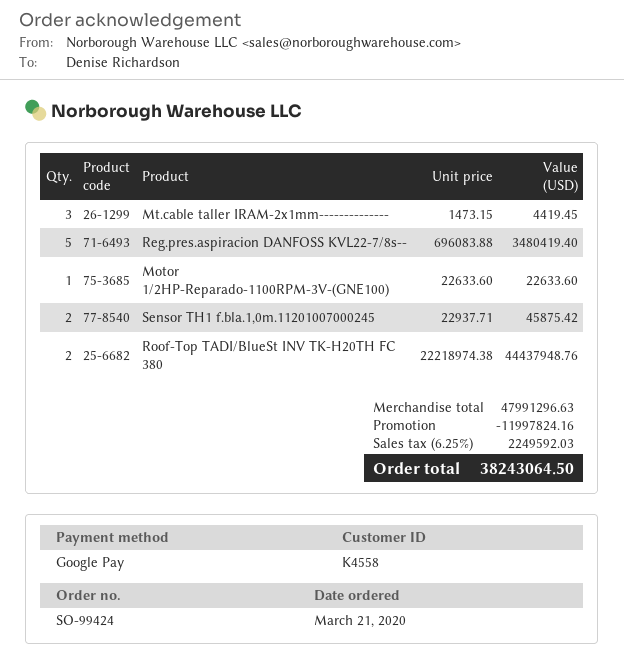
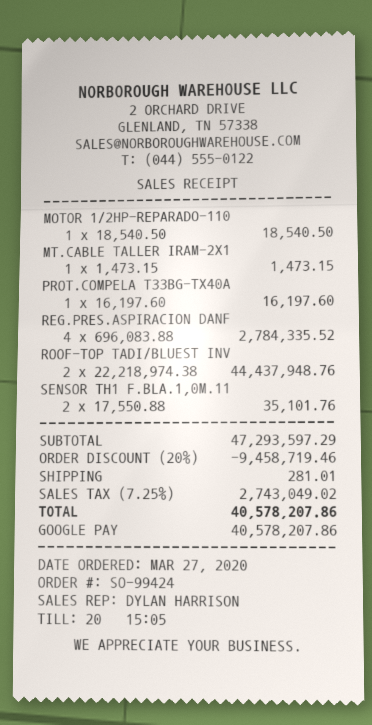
order date: 2020-03-21 -> 2020-03-27
Mt.cable taller IRAM-2x1mm--------------: 3 x 1473.15 = 4419.45 -> 1 x 1473.15 = 1473.15
Reg.pres.aspiracion DANFOSS KVL22-7/8s--: 5 x 696083.88 = 3480419.40 -> 4 x 696083.88 = 2784335.52
Motor 1/2HP-Reparado-1100RPM-3V-(GNE100): 1 x 22633.60 = 22633.60 -> 1 x 18540.50 = 18540.50
Sensor TH1 f.bla.1,0m.11201007000245: 2 x 22937.71 = 45875.42 -> 2 x 17550.88 = 35101.76
PROT.COMPELA T33BG-TX40A: none -> 1 x 16197.60 = 16197.60
subtotal: 47991296.63 -> 47293597.29
discount: 11997824.16 -> 9458719.46
shipping: none -> 281.01
tax: 6.25% = 2249592.03 -> 7.25% = 2743049.02
total: 38243064.50 -> 40578207.86

